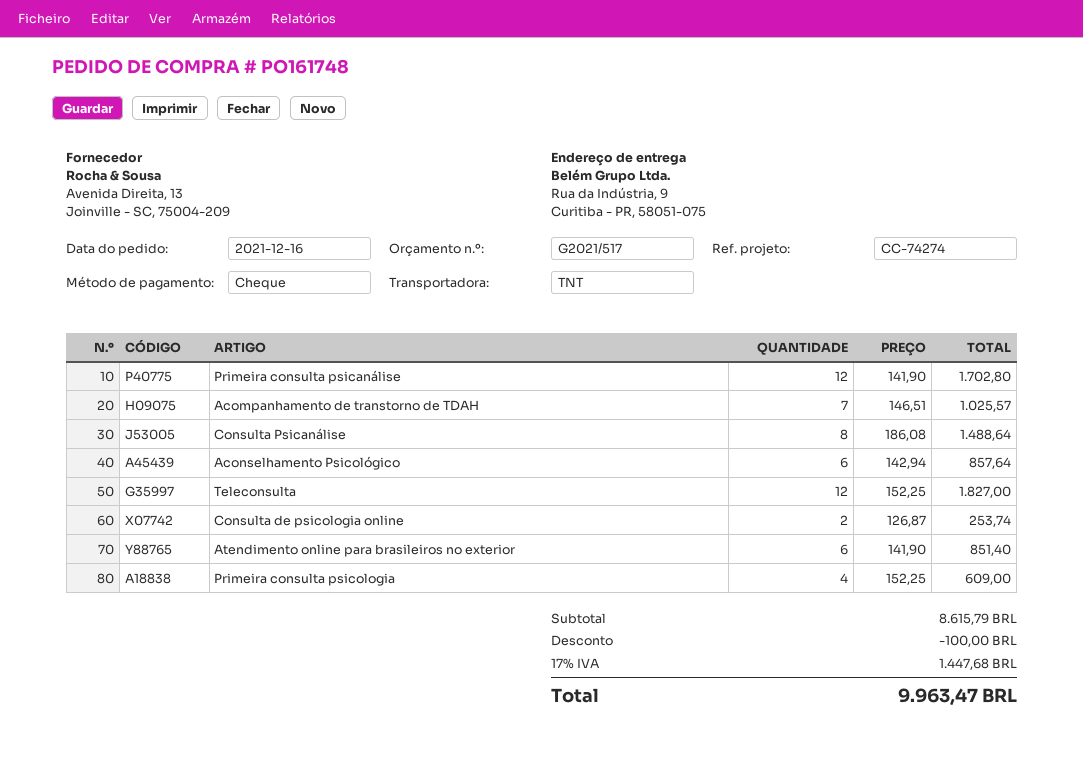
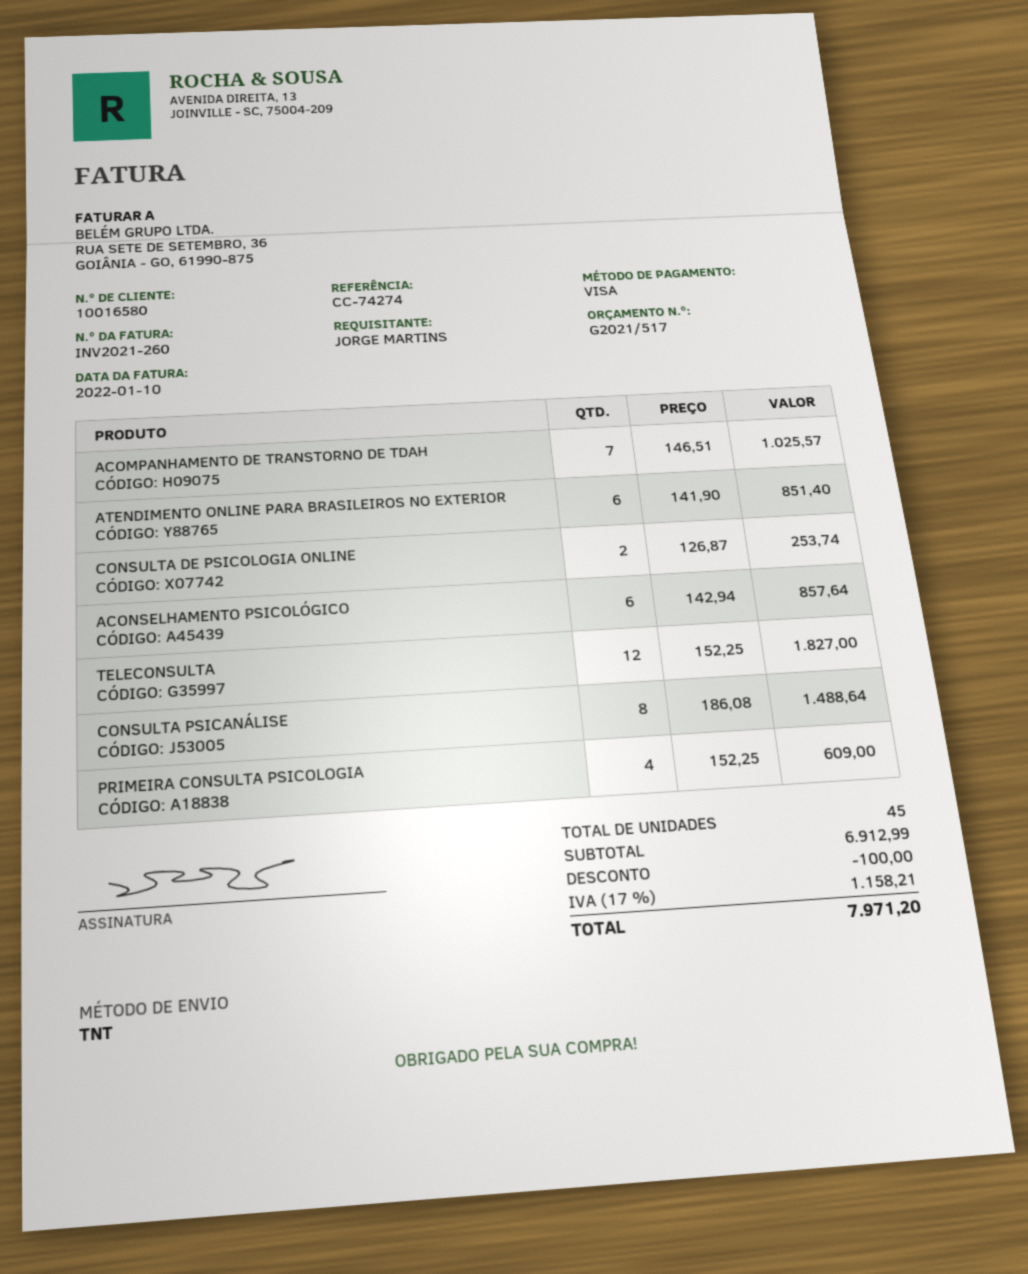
payment method: cheque -> Visa
Primeira consulta psicanálise: 12 x 141.90 = 1702.80 -> none
subtotal: 8615.79 -> 6912.99
tax: 17% = 1447.68 -> 17% = 1158.21
total: 9963.47 -> 7971.20

